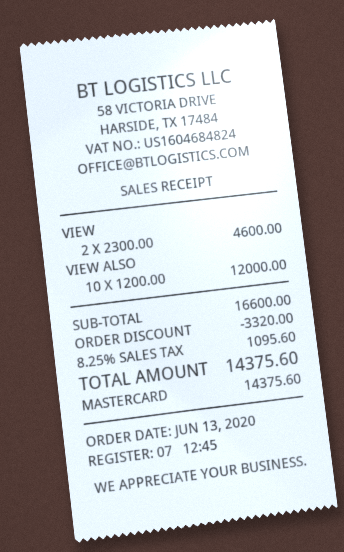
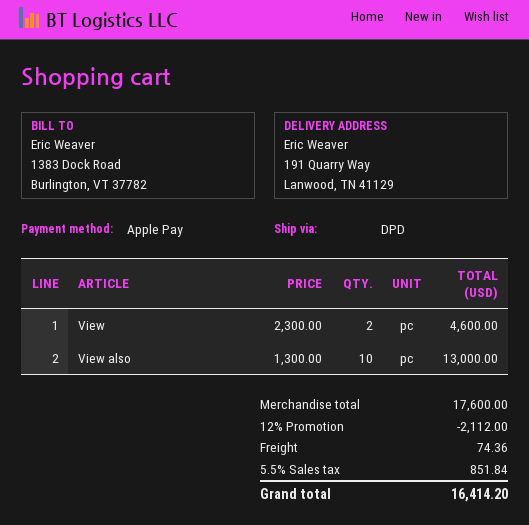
payment method: Mastercard -> Apple Pay
VIEW ALSO: 10 x 1200.00 = 12000.00 -> 10 x 1300.00 = 13000.00
subtotal: 16600.00 -> 17600.00
discount: 3320.00 -> 2112.00
shipping: none -> 74.36
tax: 8.25% = 1095.60 -> 5.5% = 851.84
total: 14375.60 -> 16414.20

